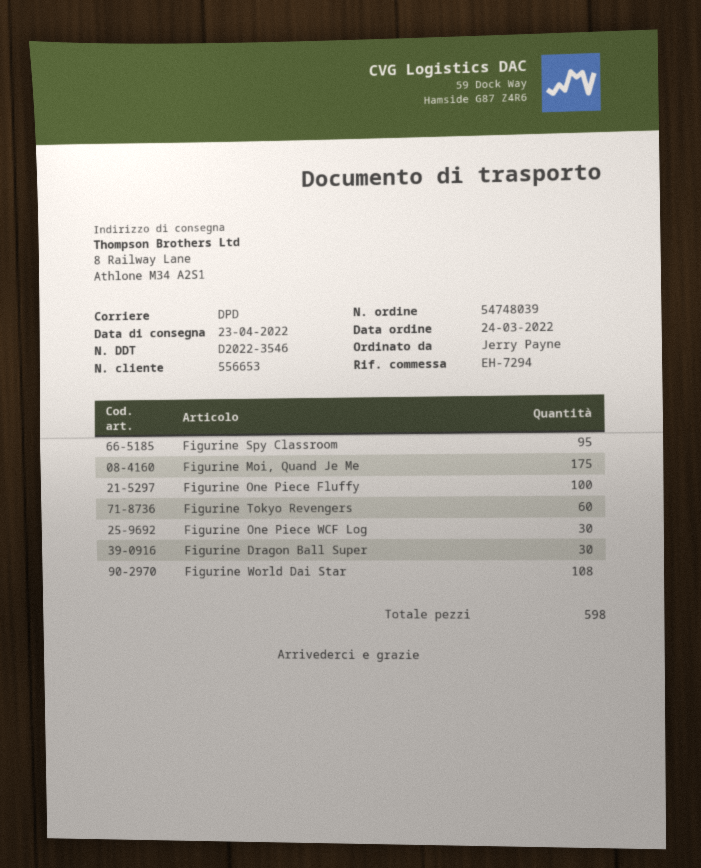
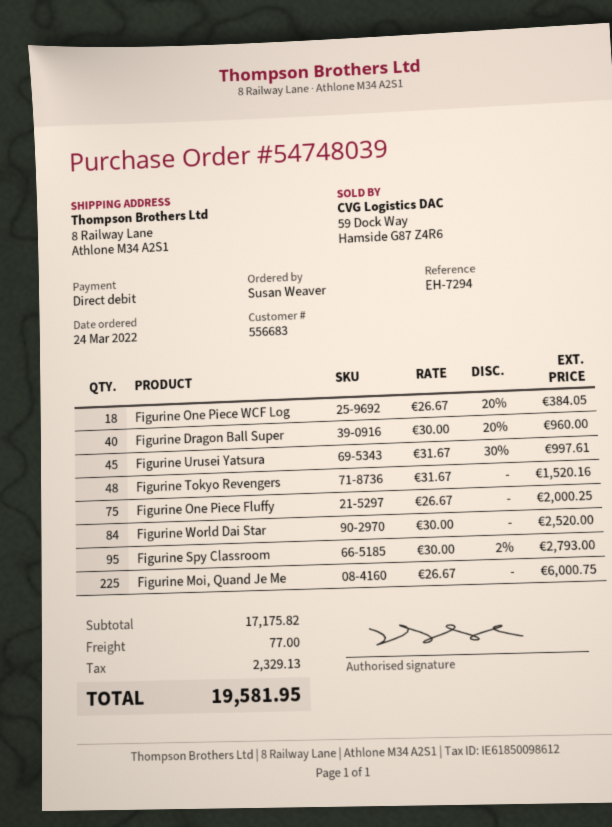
customer number: 556653 -> 556683
ordered by: Jerry Payne -> Susan Weaver
Figurine Moi, Quand Je Me: 175 -> 225
Figurine One Piece Fluffy: 100 -> 75
Figurine Tokyo Revengers: 60 -> 48
Figurine One Piece WCF Log: 30 -> 18
Figurine Dragon Ball Super: 30 -> 40
Figurine World Dai Star: 108 -> 84
Figurine Urusei Yatsura: none -> 45

